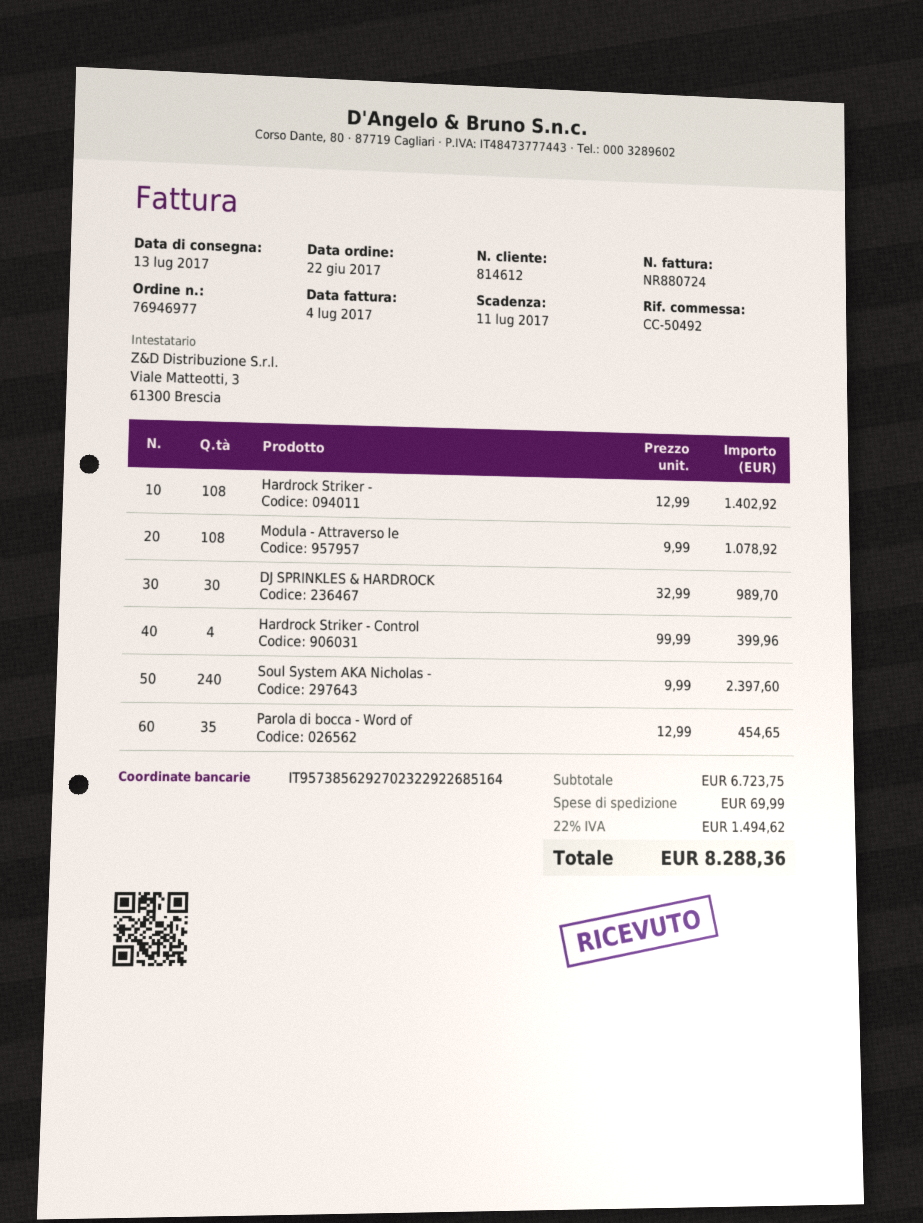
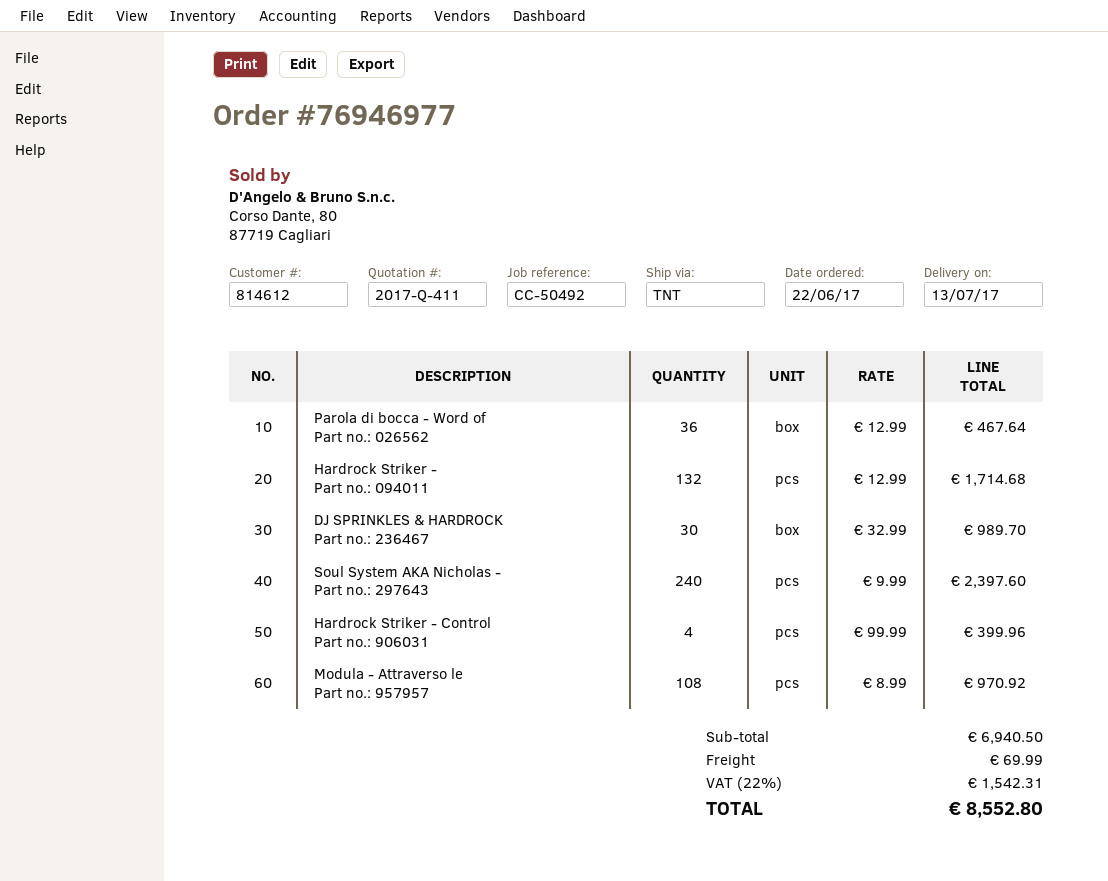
Hardrock Striker -: 108 x 12.99 = 1402.92 -> 132 x 12.99 = 1714.68
Modula - Attraverso le: 108 x 9.99 = 1078.92 -> 108 x 8.99 = 970.92
Parola di bocca - Word of: 35 x 12.99 = 454.65 -> 36 x 12.99 = 467.64
subtotal: 6723.75 -> 6940.50
tax: 22% = 1494.62 -> 22% = 1542.31
total: 8288.36 -> 8552.80

